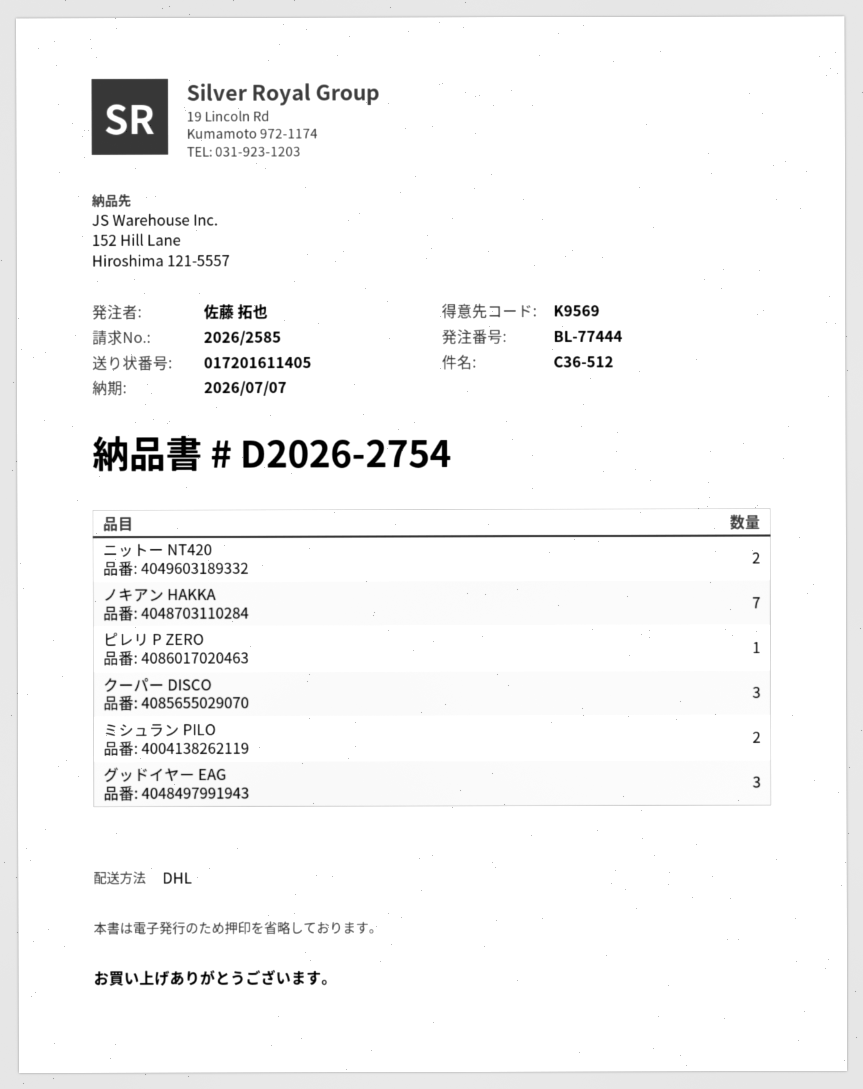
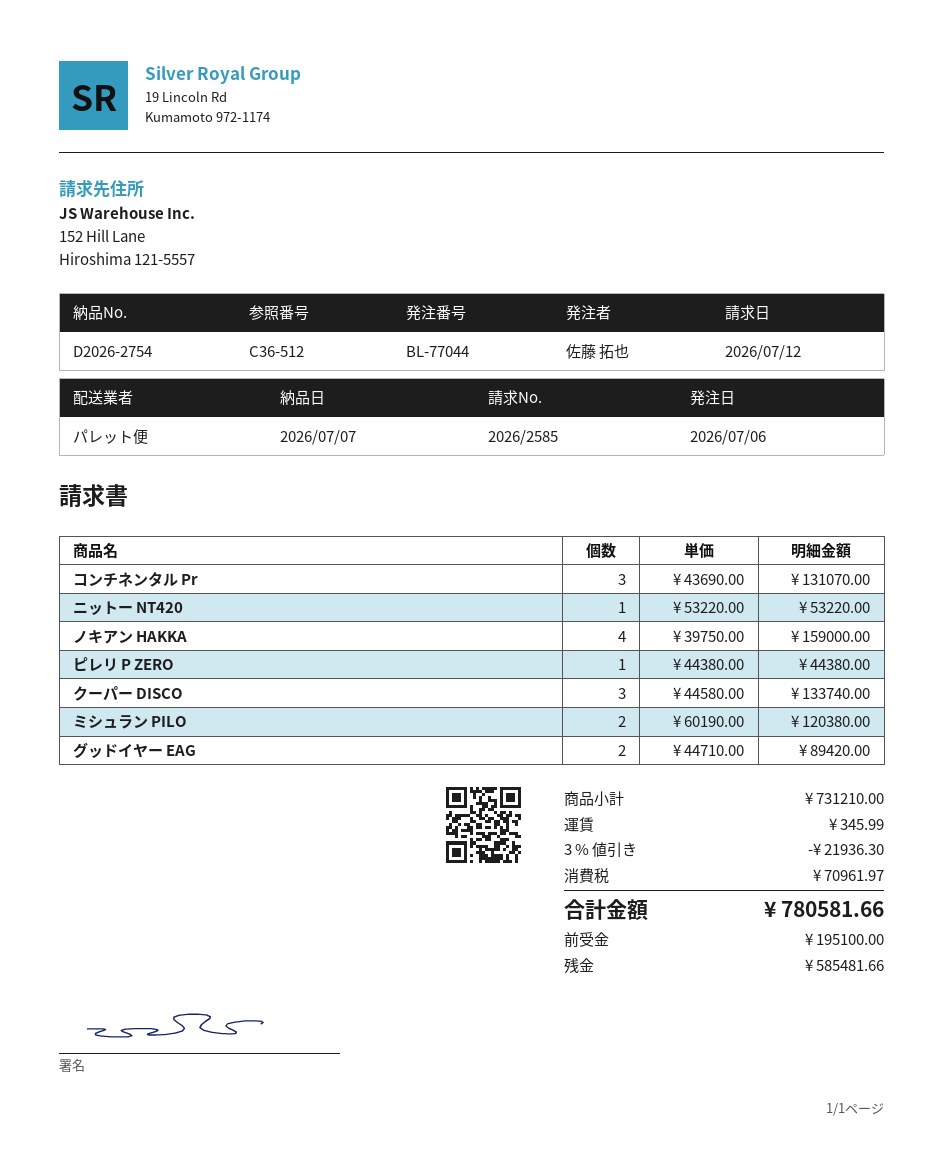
order number: BL-77444 -> BL-77044
shipping method: DHL -> pallet freight
ニットー NT420: 2 -> 1
ノキアン HAKKA: 7 -> 4
グッドイヤー EAG: 3 -> 2
コンチネンタル Pr: none -> 3

